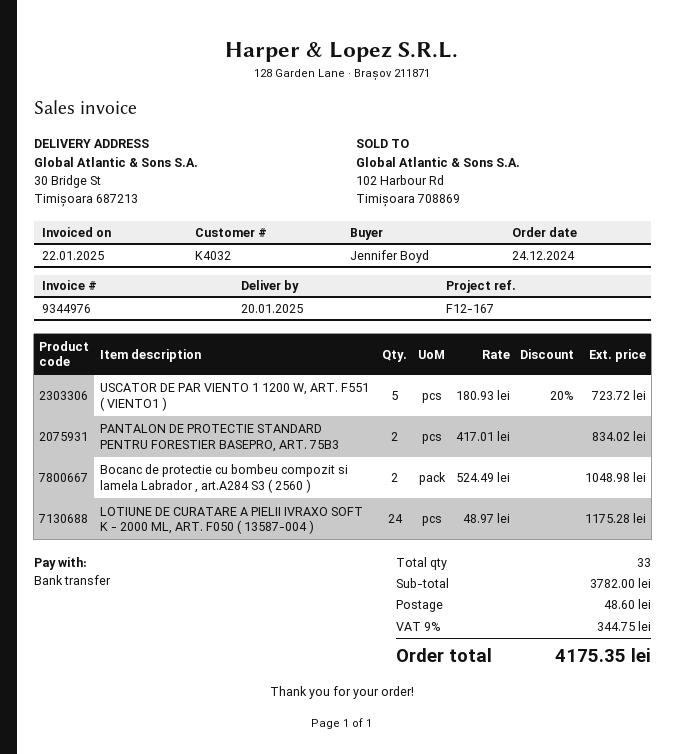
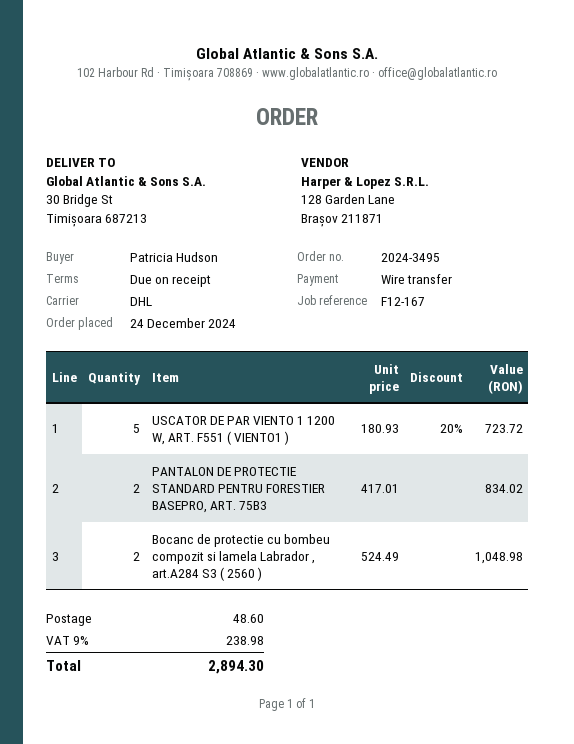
ordered by: Jennifer Boyd -> Patricia Hudson
LOTIUNE DE CURATARE A PIELII IVRAXO SOFT K - 2000 ML, ART. F050 ( 13587-004 ): 24 x 48.97 = 1175.28 -> none
tax: 9% = 344.75 -> 9% = 238.98
total: 4175.35 -> 2894.30

